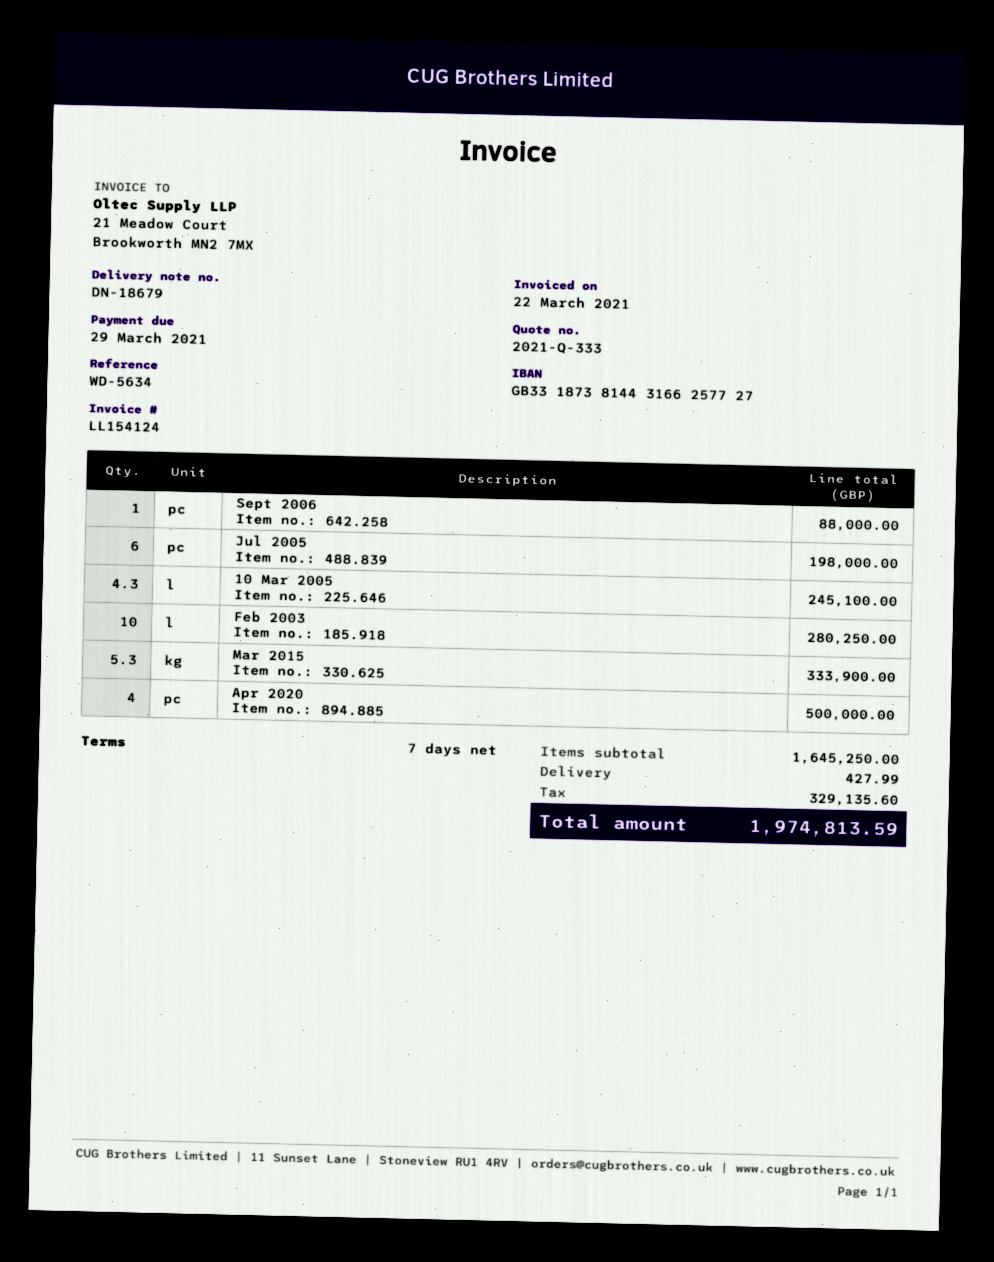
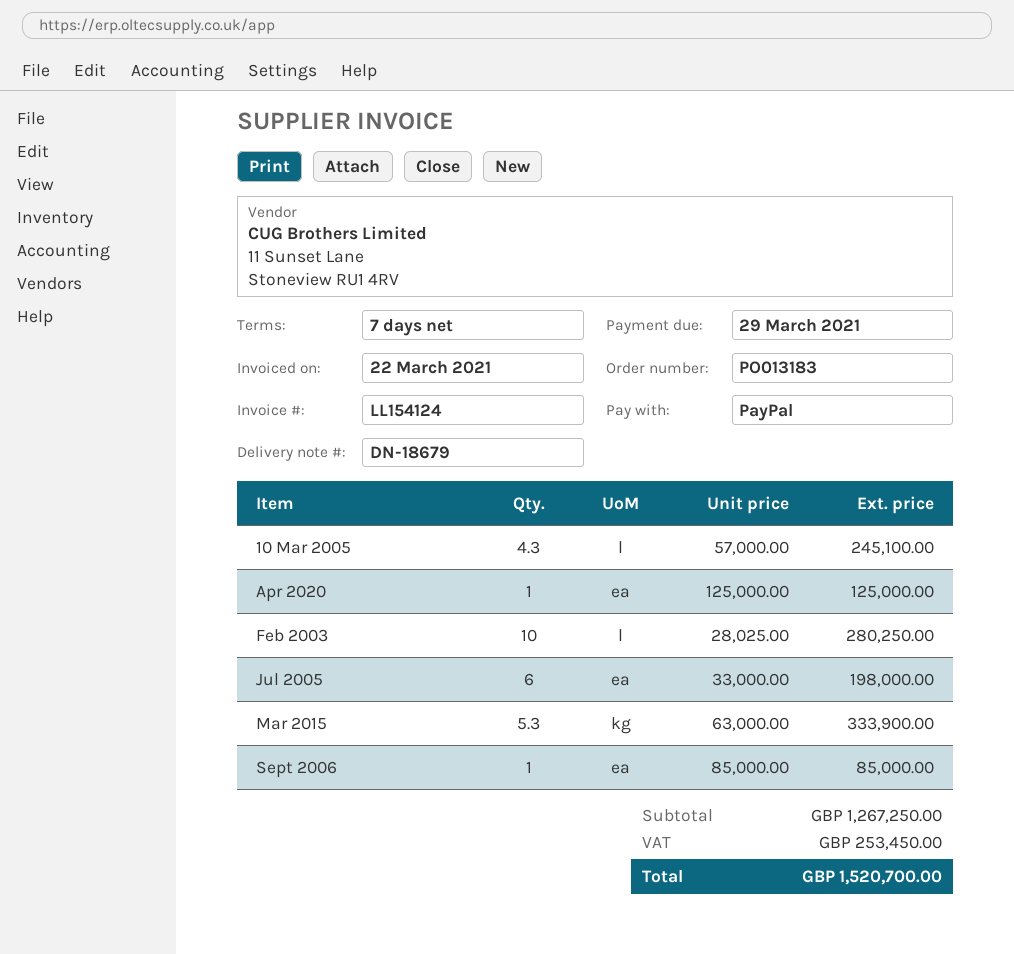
Sept 2006: 1 for 88000.00 -> 1 for 85000.00
Apr 2020: 4 for 500000.00 -> 1 for 125000.00
subtotal: 1645250.00 -> 1267250.00
shipping: 427.99 -> none
tax: 329135.60 -> 253450.00
total: 1974813.59 -> 1520700.00

